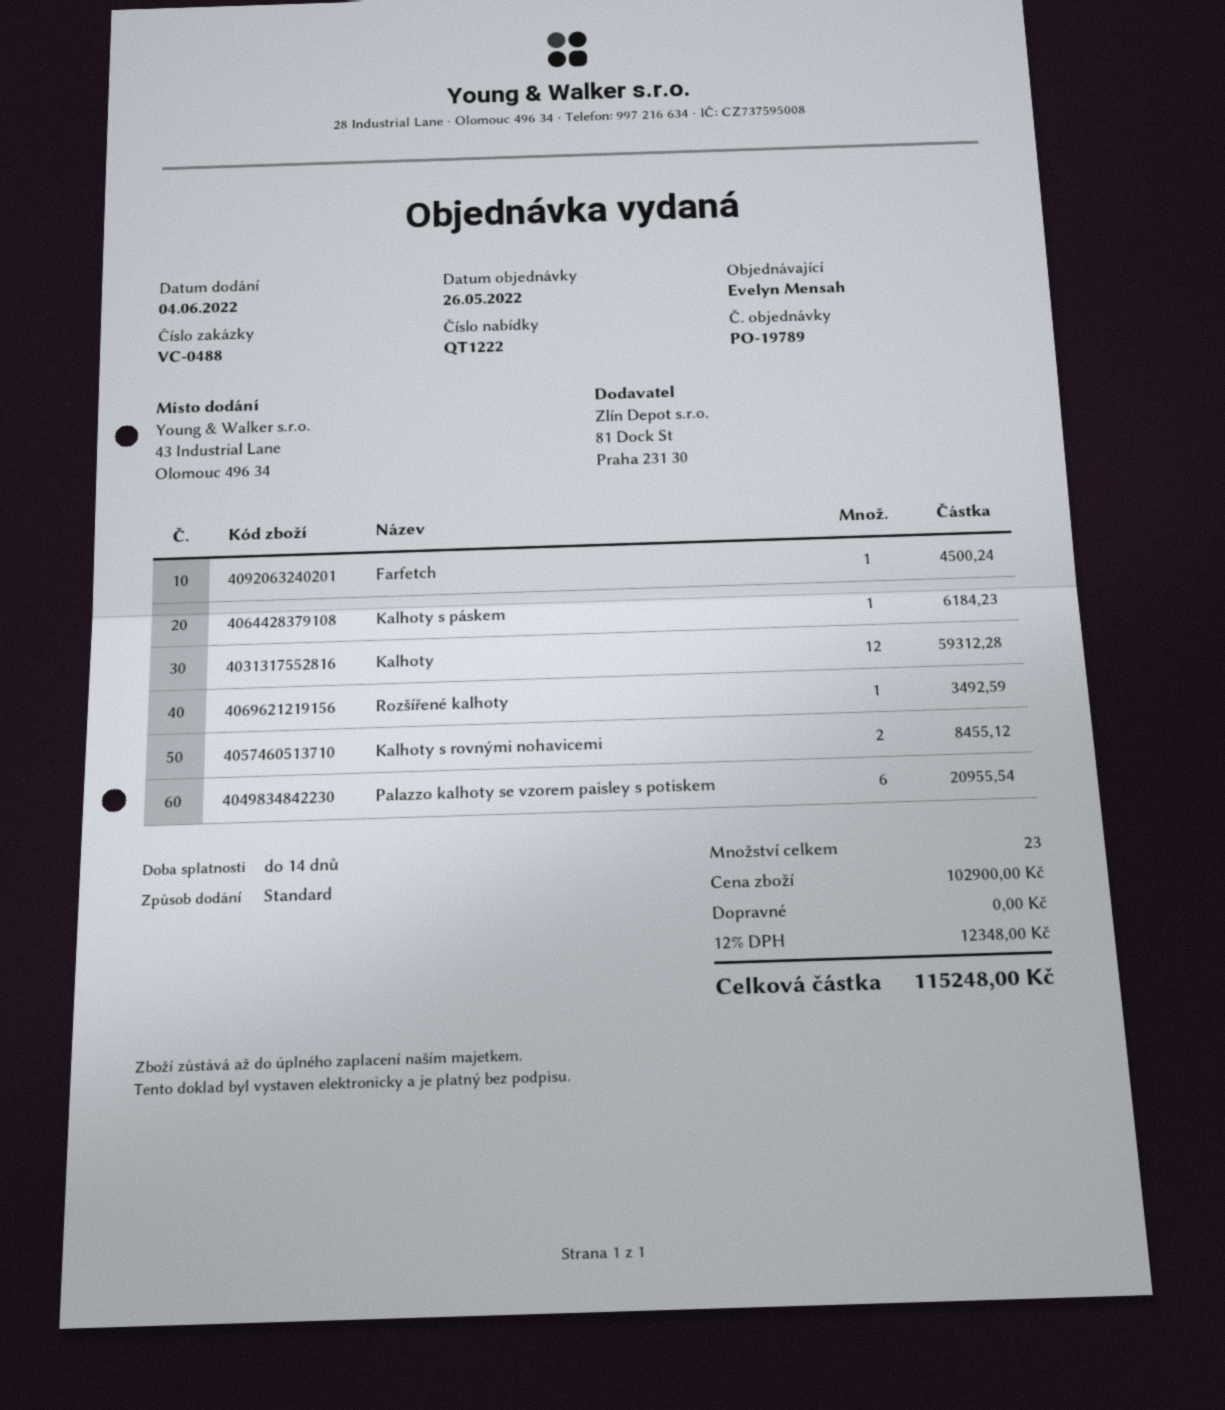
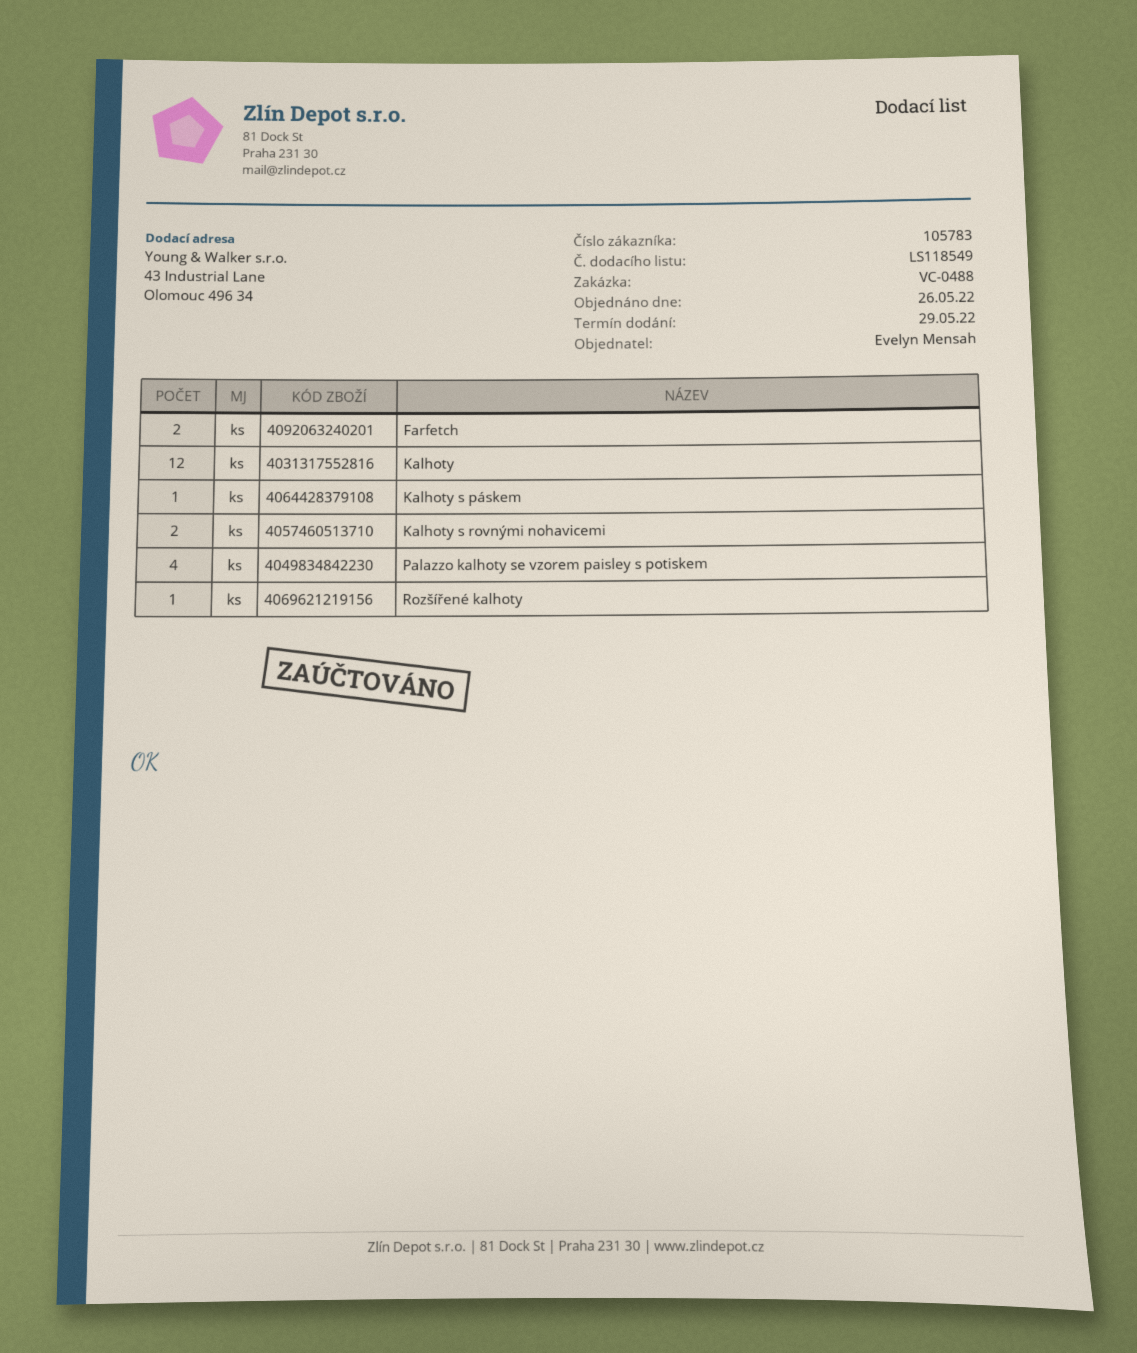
delivery date: 2022-06-04 -> 2022-05-29
Farfetch: 1 -> 2
Palazzo kalhoty se vzorem paisley s potiskem: 6 -> 4

